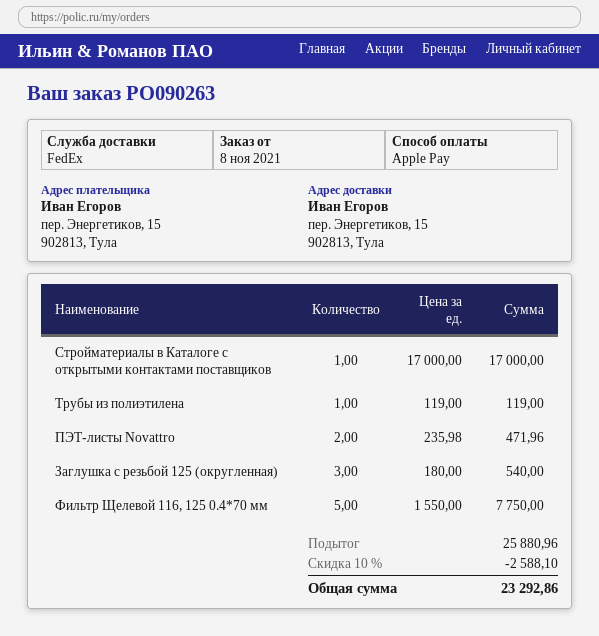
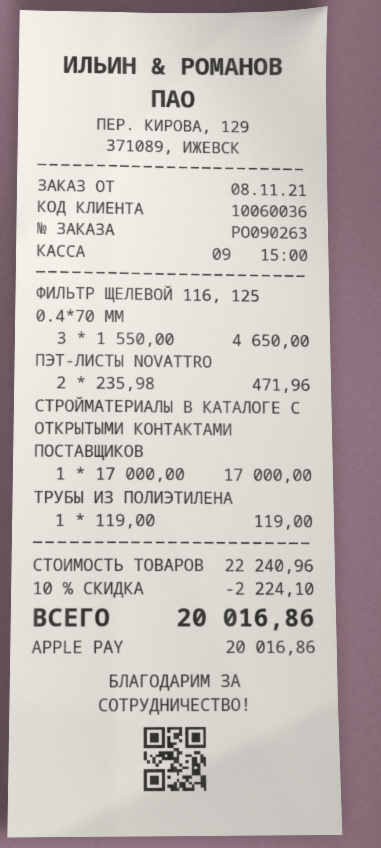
Заглушка с резьбой 125 (округленная): 3 x 180.00 = 540.00 -> none
Фильтр Щелевой 116, 125 0.4*70 мм: 5 x 1550.00 = 7750.00 -> 3 x 1550.00 = 4650.00
subtotal: 25880.96 -> 22240.96
discount: 10% = 2588.10 -> 10% = 2224.10
total: 23292.86 -> 20016.86

